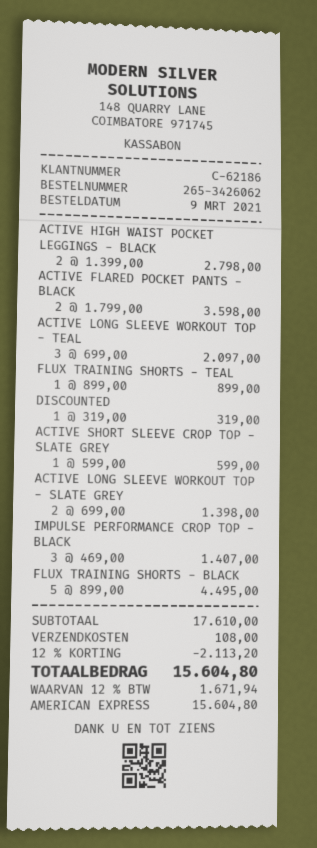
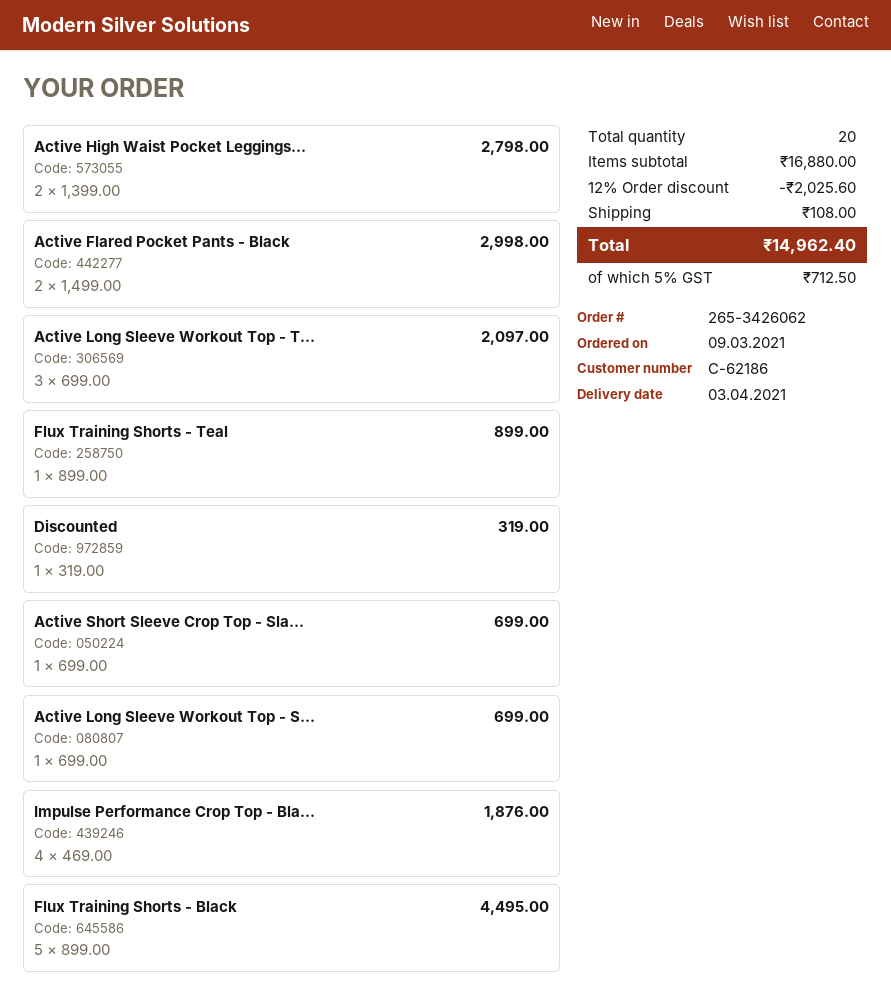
ACTIVE FLARED POCKET PANTS - BLACK: 2 x 1799.00 = 3598.00 -> 2 x 1499.00 = 2998.00
ACTIVE SHORT SLEEVE CROP TOP - SLATE GREY: 1 x 599.00 = 599.00 -> 1 x 699.00 = 699.00
ACTIVE LONG SLEEVE WORKOUT TOP - SLATE GREY: 2 x 699.00 = 1398.00 -> 1 x 699.00 = 699.00
IMPULSE PERFORMANCE CROP TOP - BLACK: 3 x 469.00 = 1407.00 -> 4 x 469.00 = 1876.00
subtotal: 17610.00 -> 16880.00
discount: 12% = 2113.20 -> 12% = 2025.60
tax: 12% = 1671.94 -> 5% = 712.50
total: 15604.80 -> 14962.40

